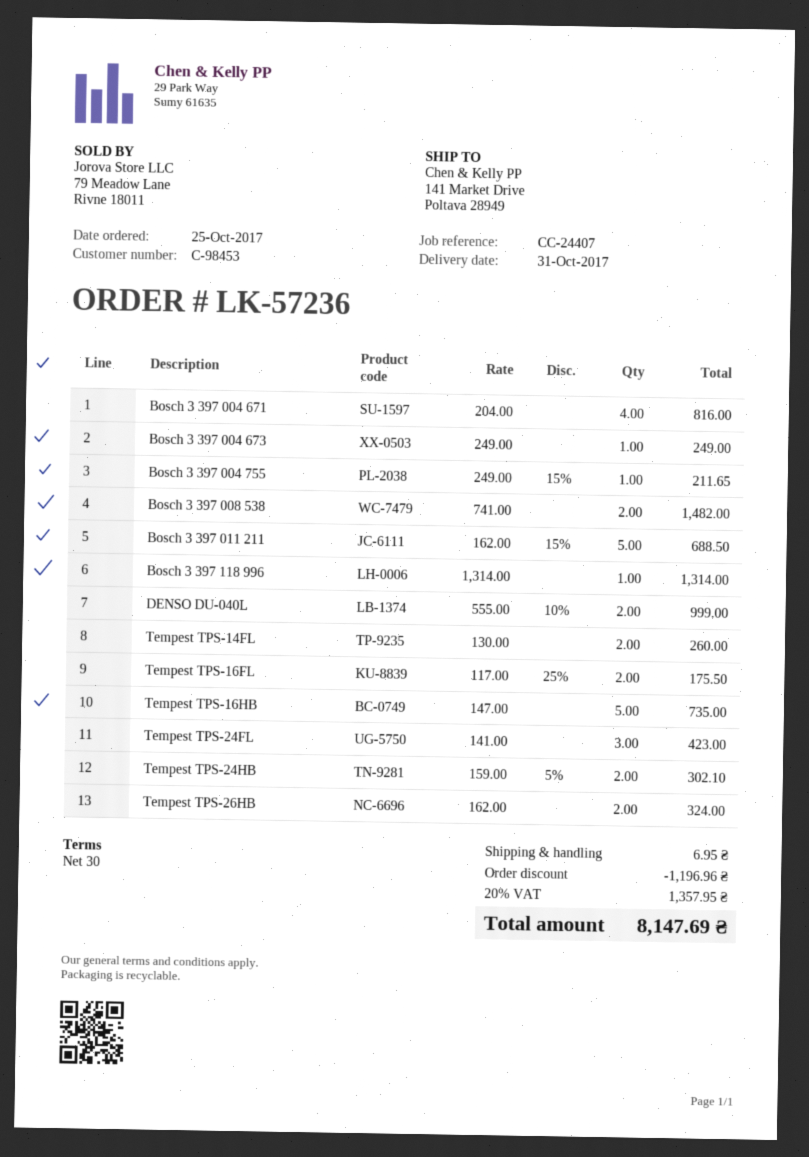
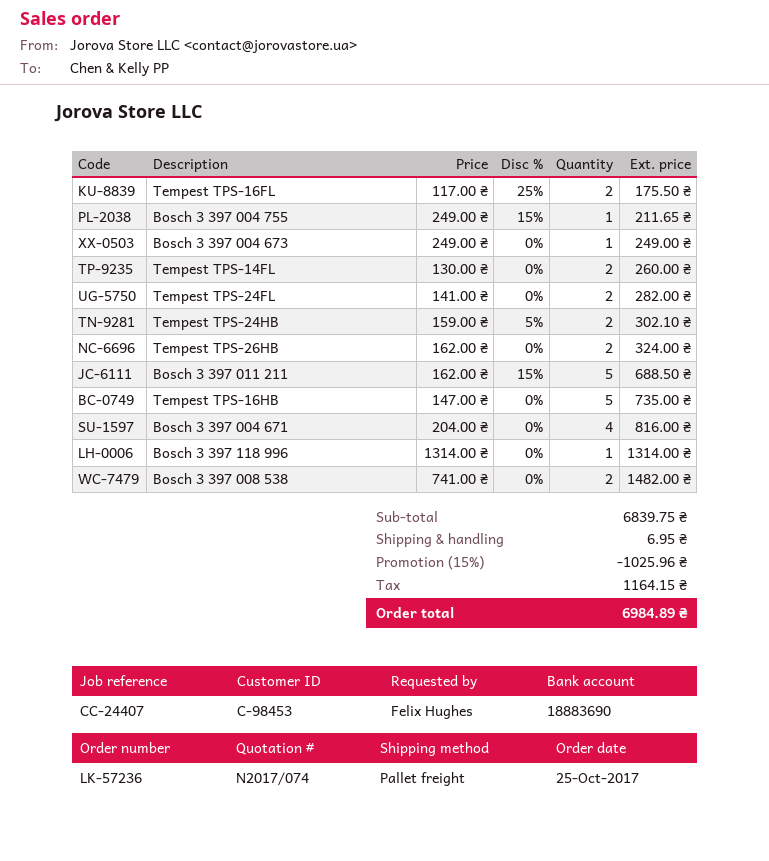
DENSO DU-040L: 2 x 555.00 - 10% = 999.00 -> none
Tempest TPS-24FL: 3 x 141.00 = 423.00 -> 2 x 141.00 = 282.00
discount: 1196.96 -> 1025.96
tax: 1357.95 -> 1164.15
total: 8147.69 -> 6984.89

